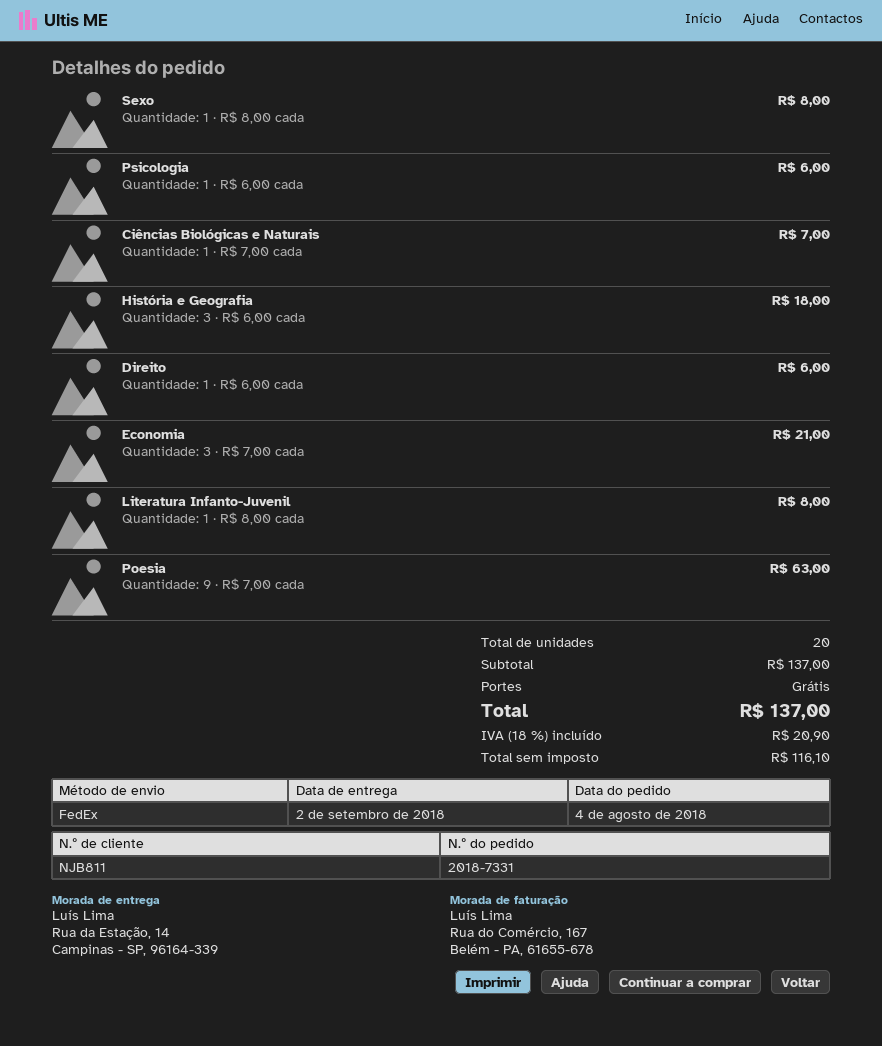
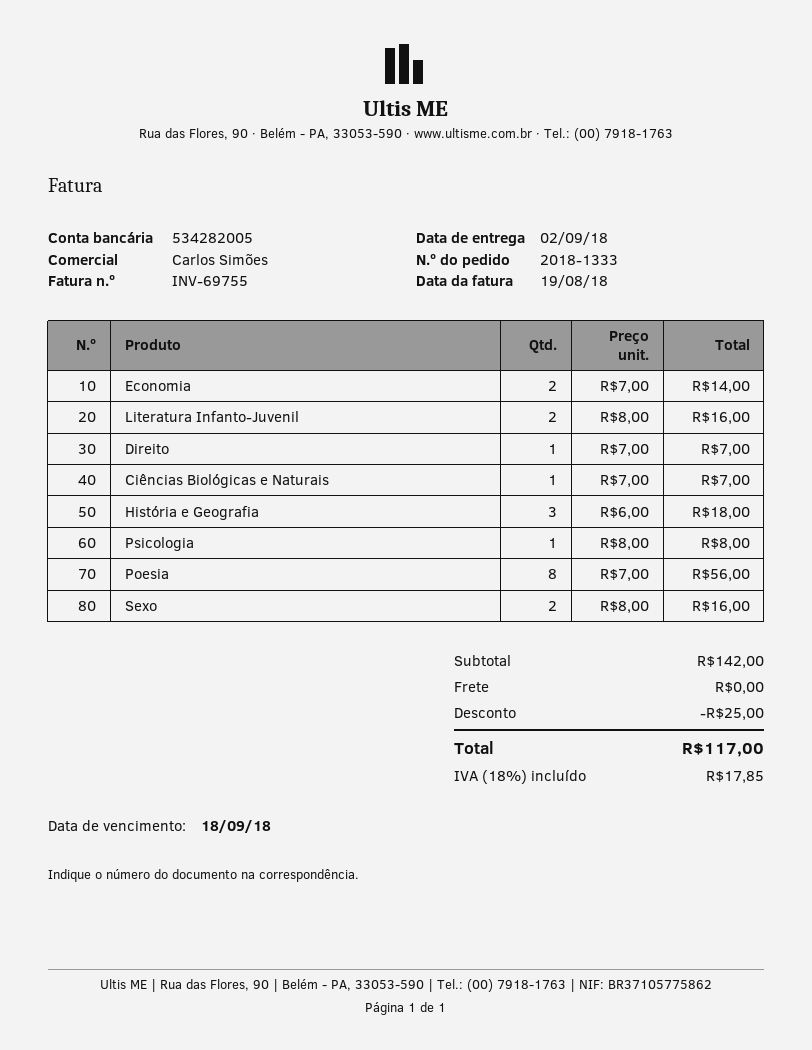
order number: 2018-7331 -> 2018-1333
Sexo: 1 x 8.00 = 8.00 -> 2 x 8.00 = 16.00
Psicologia: 1 x 6.00 = 6.00 -> 1 x 8.00 = 8.00
Direito: 1 x 6.00 = 6.00 -> 1 x 7.00 = 7.00
Economia: 3 x 7.00 = 21.00 -> 2 x 7.00 = 14.00
Literatura Infanto-Juvenil: 1 x 8.00 = 8.00 -> 2 x 8.00 = 16.00
Poesia: 9 x 7.00 = 63.00 -> 8 x 7.00 = 56.00
subtotal: 137.00 -> 142.00
discount: none -> 25.00
tax: 18% = 20.90 -> 18% = 17.85
total: 137.00 -> 117.00

